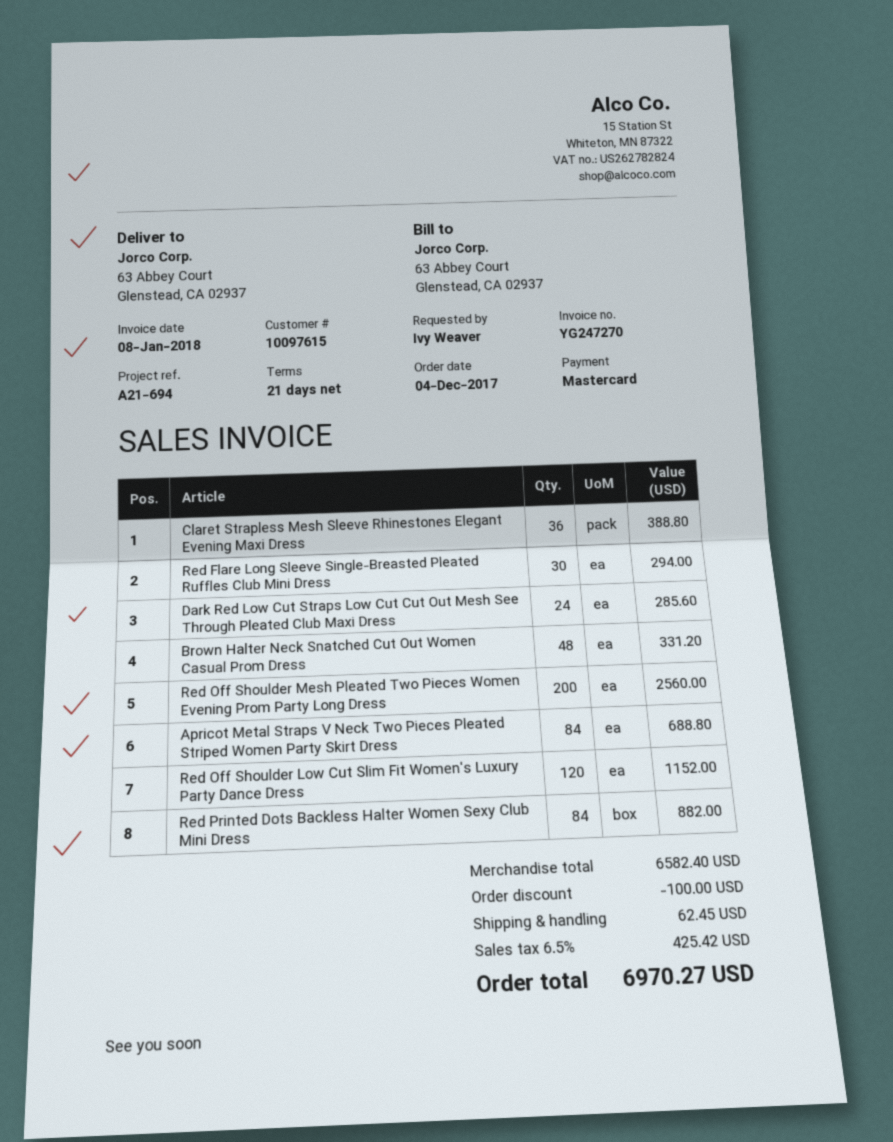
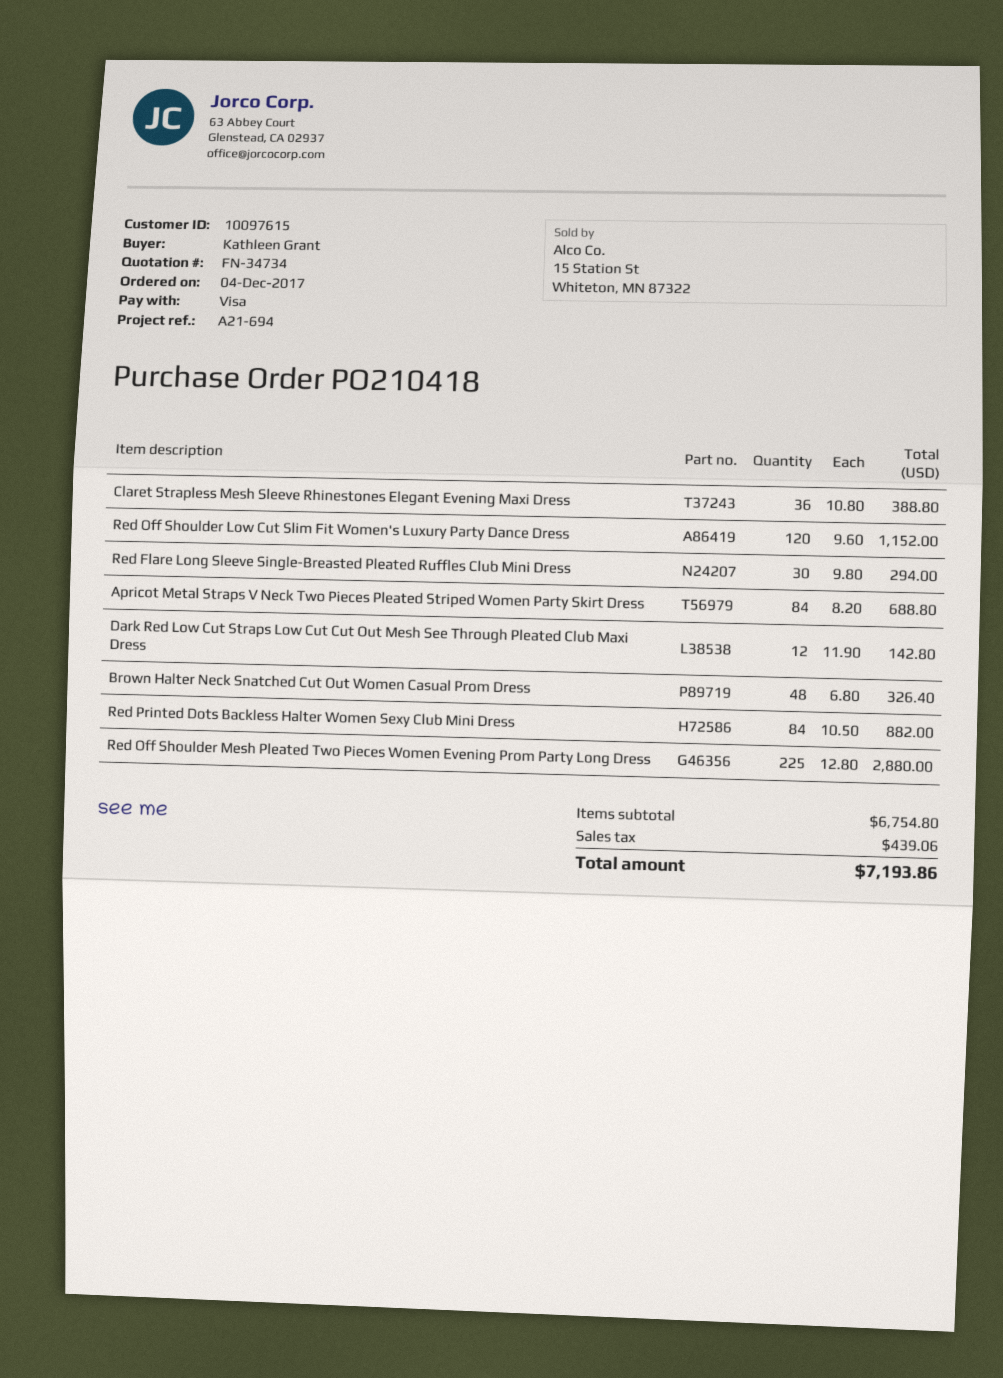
ordered by: Ivy Weaver -> Kathleen Grant
payment method: Mastercard -> Visa
Dark Red Low Cut Straps Low Cut Cut Out Mesh See Through Pleated Club Maxi Dress: 24 for 285.60 -> 12 for 142.80
Brown Halter Neck Snatched Cut Out Women Casual Prom Dress: 48 for 331.20 -> 48 for 326.40
Red Off Shoulder Mesh Pleated Two Pieces Women Evening Prom Party Long Dress: 200 for 2560.00 -> 225 for 2880.00
subtotal: 6582.40 -> 6754.80
discount: 100.00 -> none
shipping: 62.45 -> none
tax: 425.42 -> 439.06
total: 6970.27 -> 7193.86

